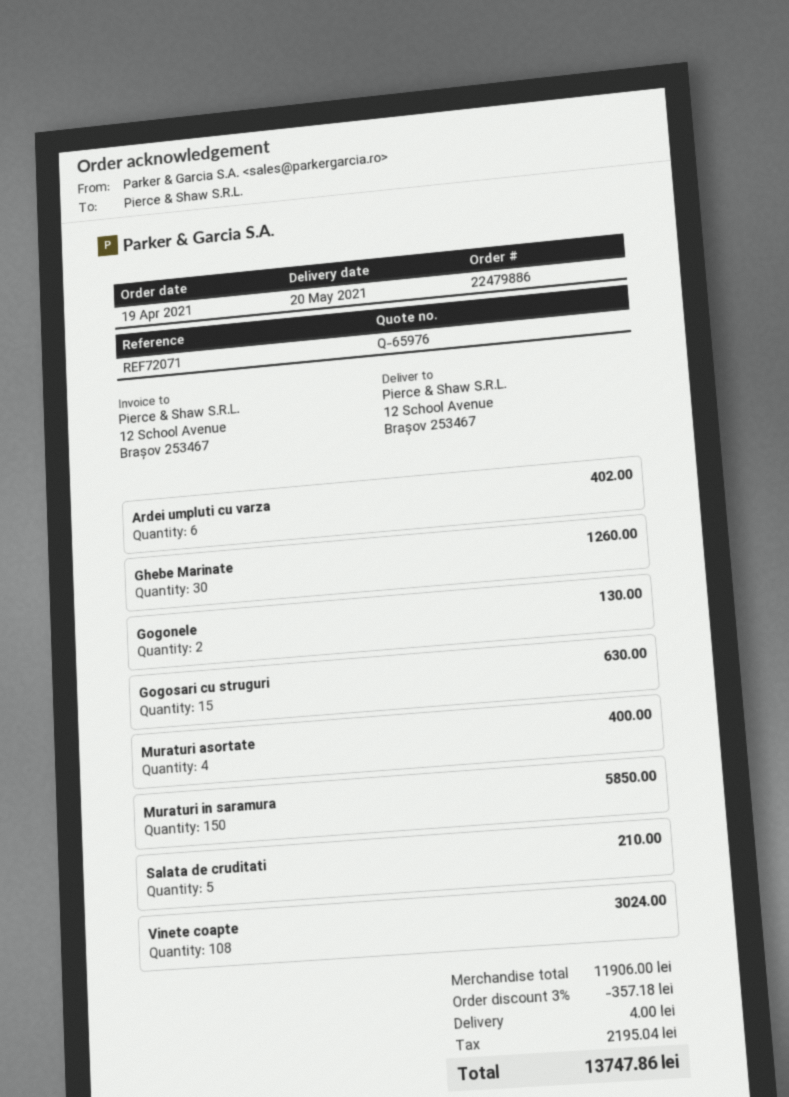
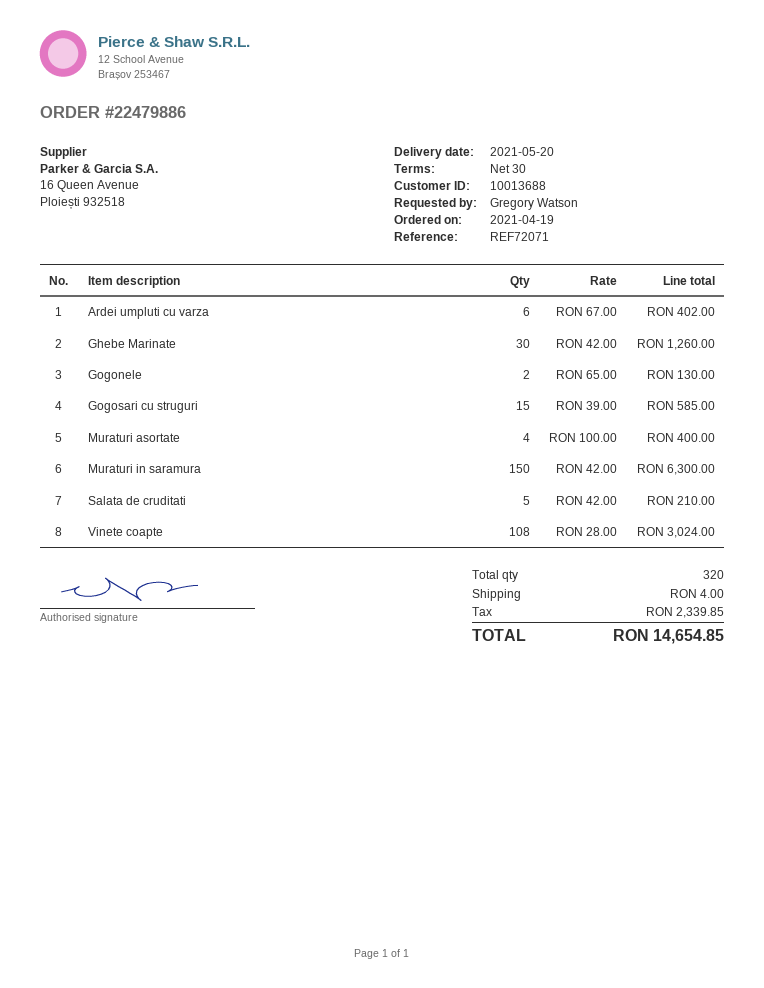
Gogosari cu struguri: 15 for 630.00 -> 15 for 585.00
Muraturi in saramura: 150 for 5850.00 -> 150 for 6300.00
discount: 3% = 357.18 -> none
tax: 2195.04 -> 2339.85
total: 13747.86 -> 14654.85

